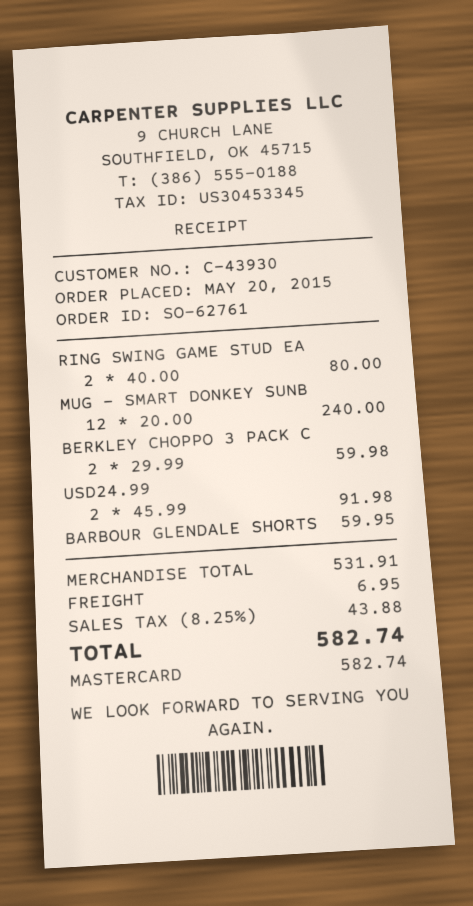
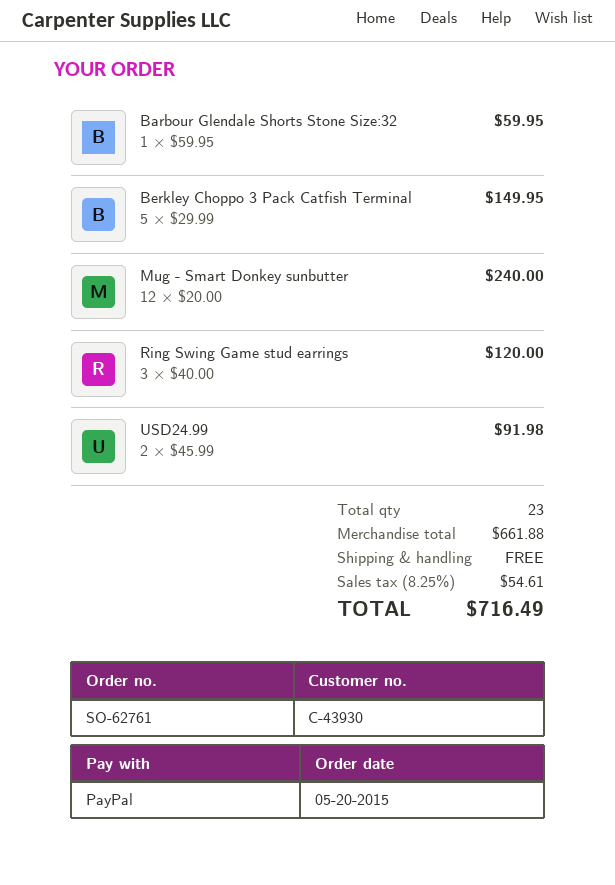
payment method: Mastercard -> PayPal
RING SWING GAME STUD EA: 2 x 40.00 = 80.00 -> 3 x 40.00 = 120.00
BERKLEY CHOPPO 3 PACK C: 2 x 29.99 = 59.98 -> 5 x 29.99 = 149.95
subtotal: 531.91 -> 661.88
shipping: 6.95 -> 0.00
tax: 8.25% = 43.88 -> 8.25% = 54.61
total: 582.74 -> 716.49

